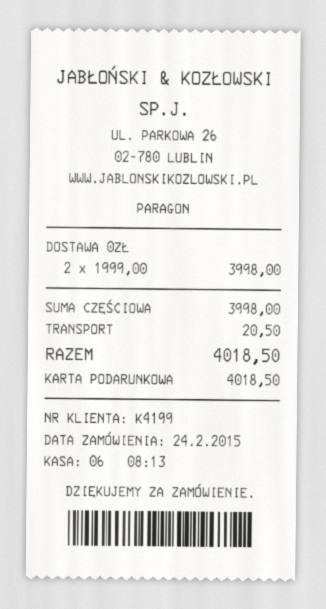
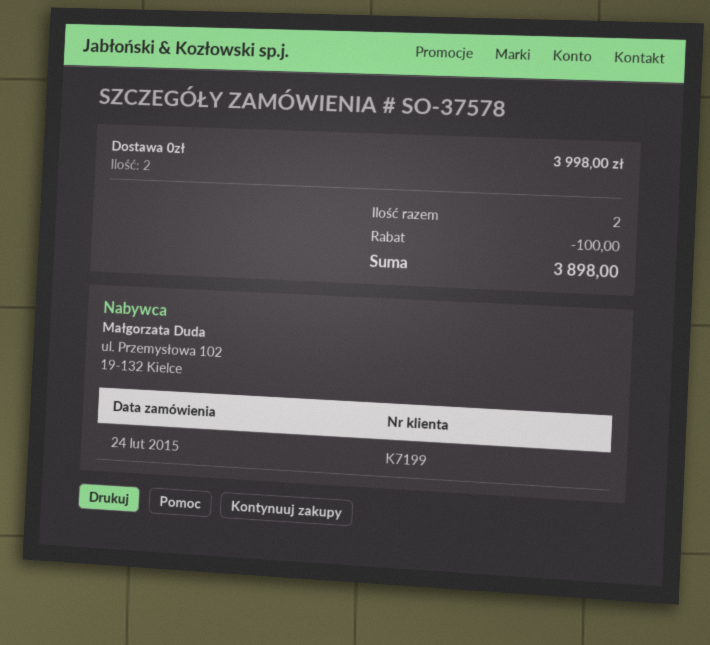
customer number: K4199 -> K7199
discount: none -> 100.00
shipping: 20.50 -> none
total: 4018.50 -> 3898.00

